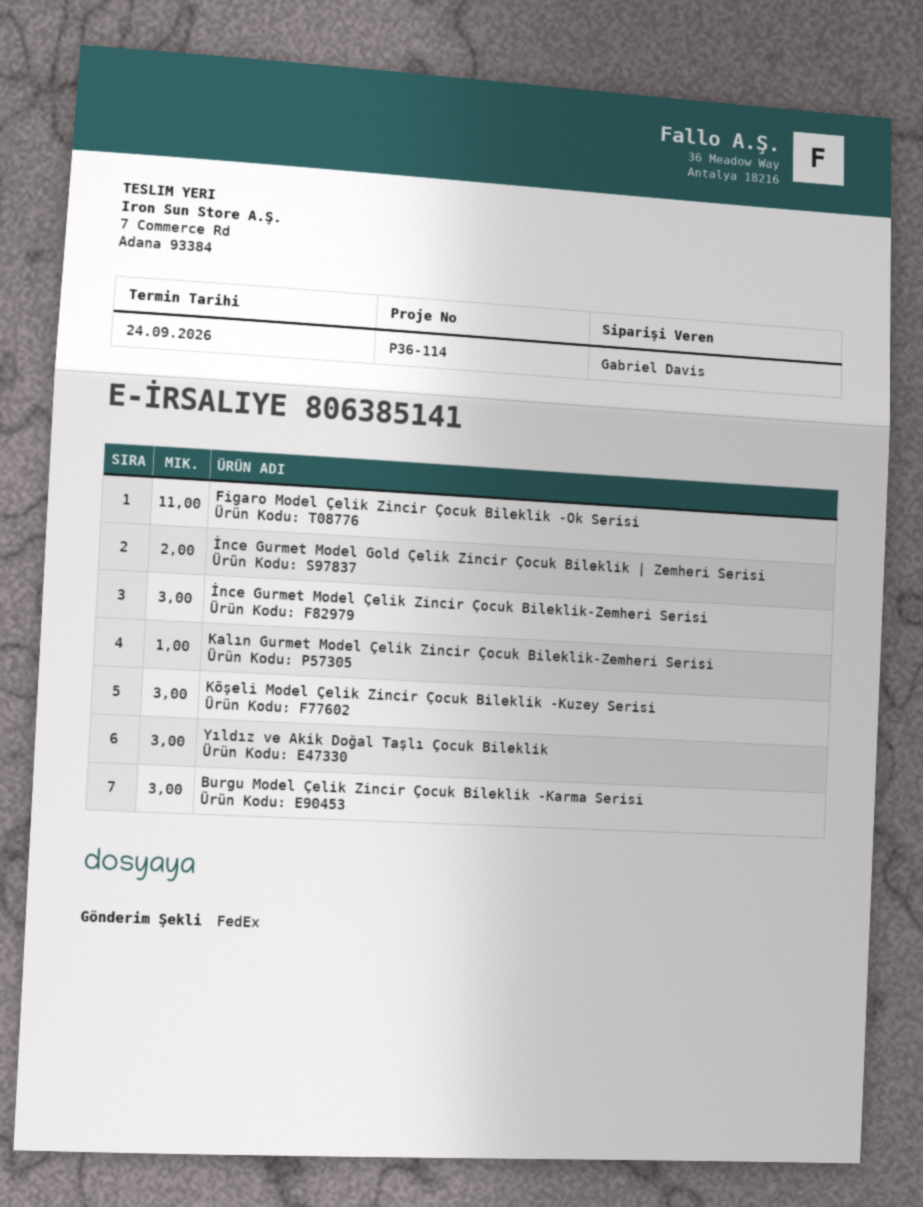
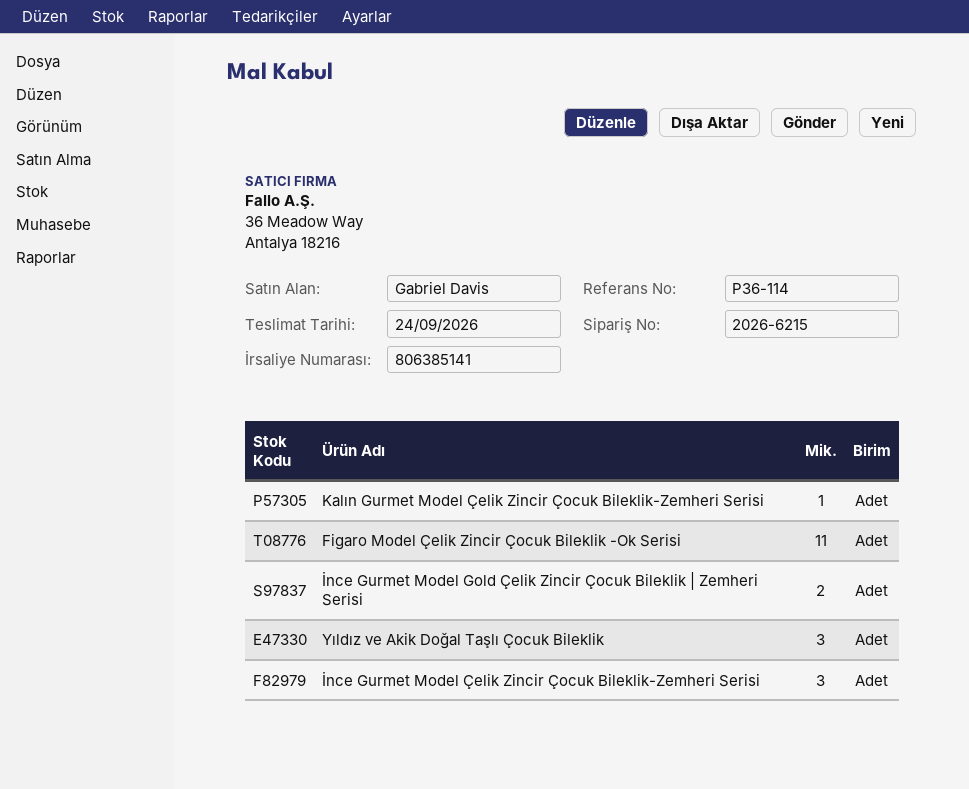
Köşeli Model Çelik Zincir Çocuk Bileklik -Kuzey Serisi: 3 -> none
Burgu Model Çelik Zincir Çocuk Bileklik -Karma Serisi: 3 -> none

